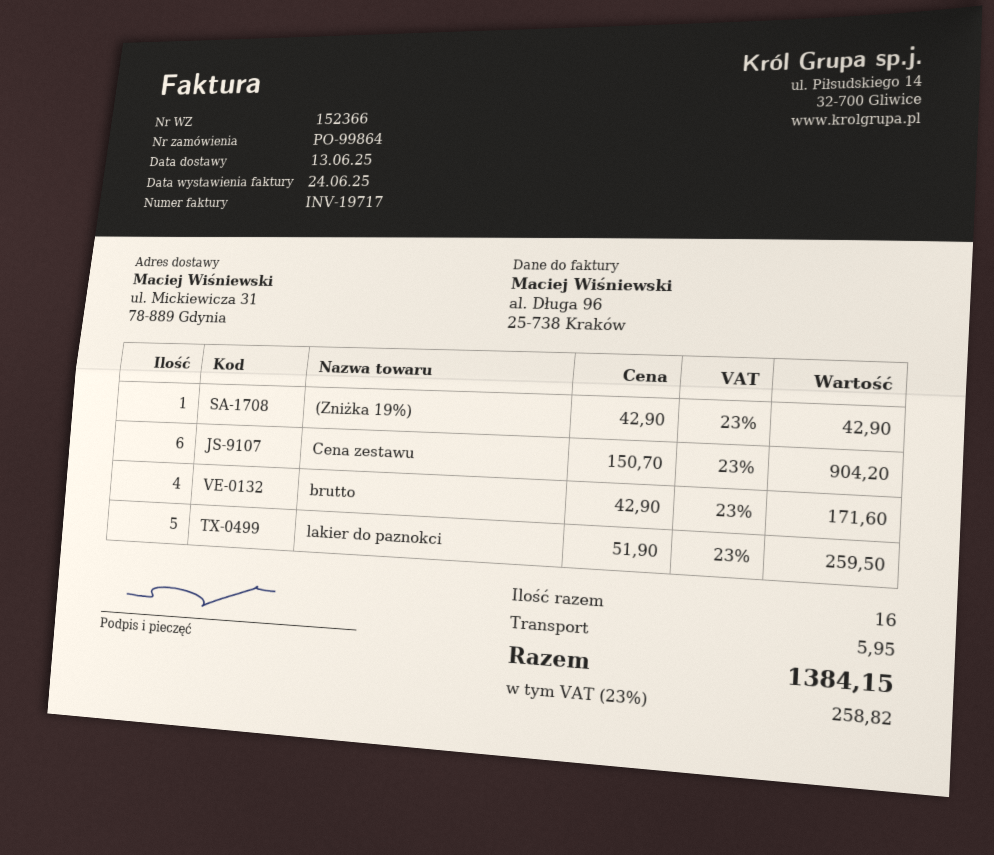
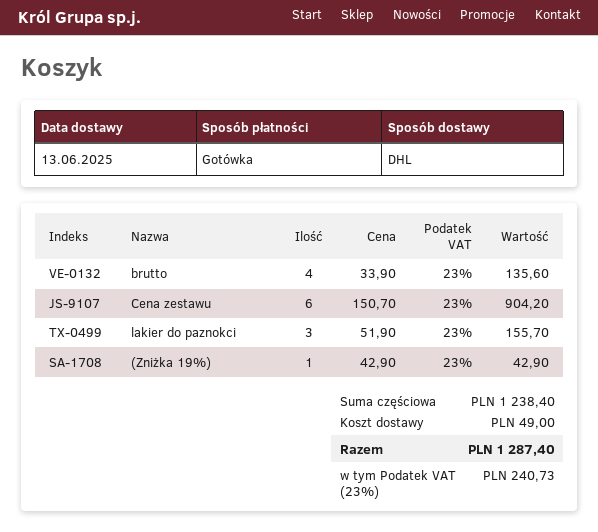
brutto: 4 x 42.90 = 171.60 -> 4 x 33.90 = 135.60
lakier do paznokci: 5 x 51.90 = 259.50 -> 3 x 51.90 = 155.70
shipping: 5.95 -> 49.00
tax: 23% = 258.82 -> 23% = 240.73
total: 1384.15 -> 1287.40

